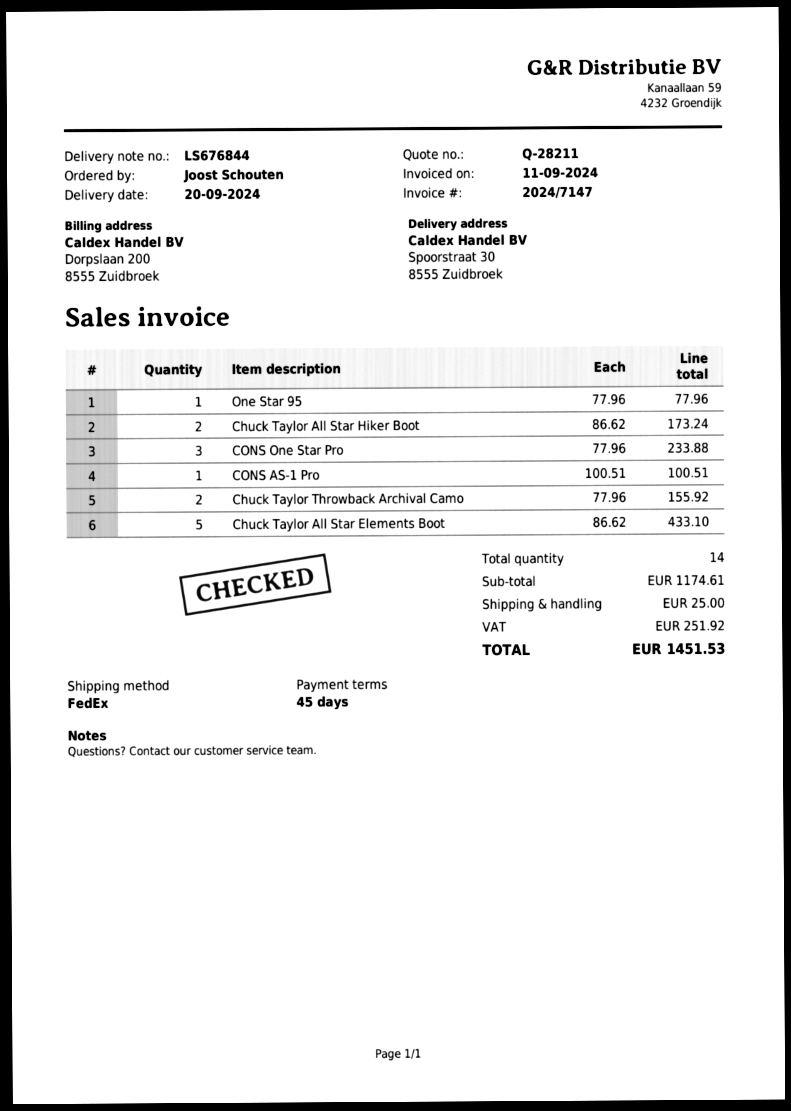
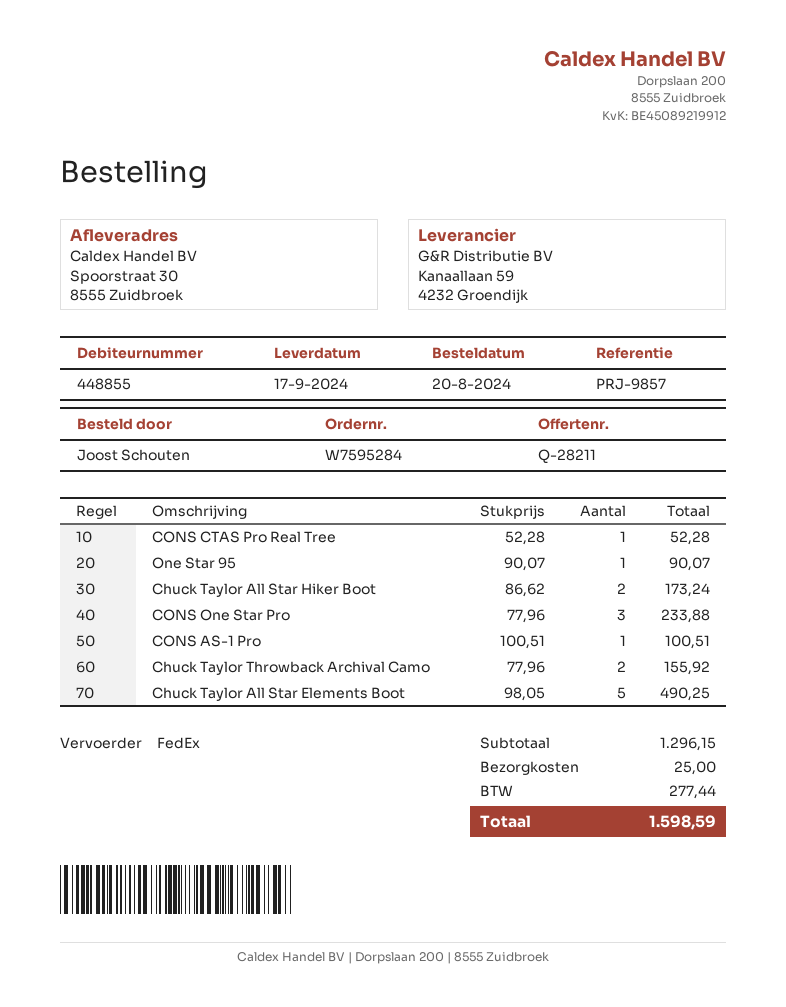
delivery date: 2024-09-20 -> 2024-09-17
One Star 95: 1 x 77.96 = 77.96 -> 1 x 90.07 = 90.07
Chuck Taylor All Star Elements Boot: 5 x 86.62 = 433.10 -> 5 x 98.05 = 490.25
CONS CTAS Pro Real Tree: none -> 1 x 52.28 = 52.28
subtotal: 1174.61 -> 1296.15
tax: 251.92 -> 277.44
total: 1451.53 -> 1598.59

